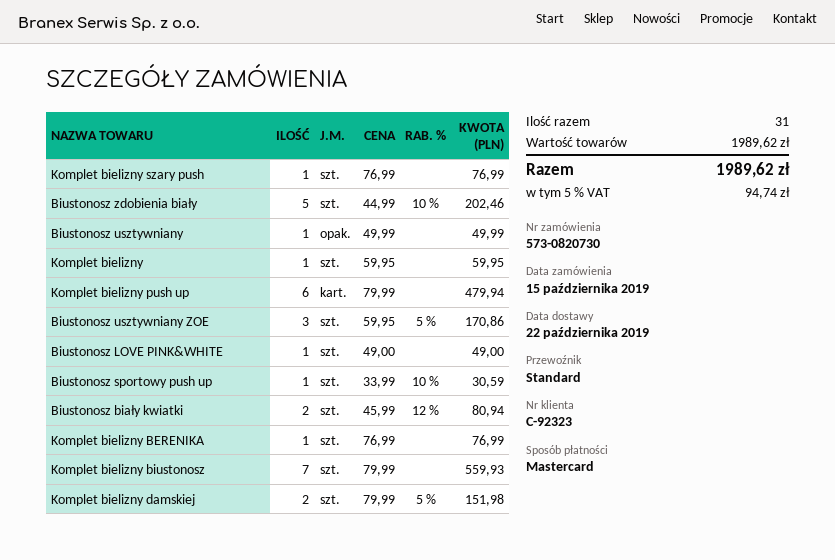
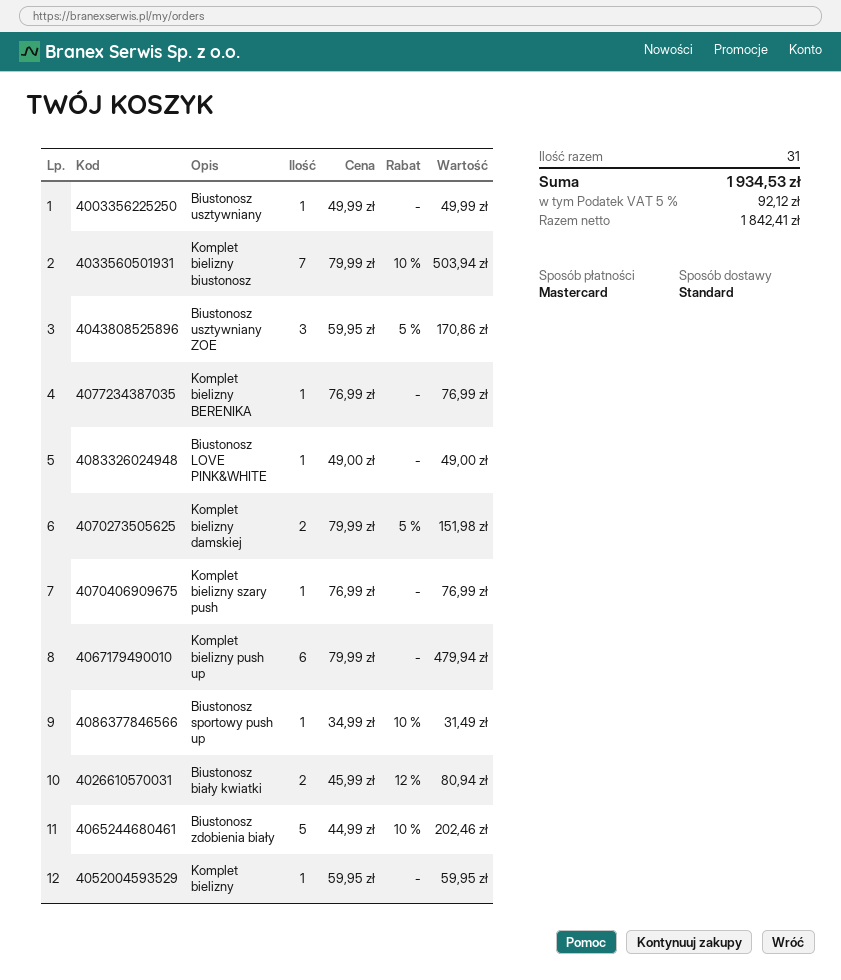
Biustonosz sportowy push up: 1 x 33.99 - 10% = 30.59 -> 1 x 34.99 - 10% = 31.49
Komplet bielizny biustonosz: 7 x 79.99 = 559.93 -> 7 x 79.99 - 10% = 503.94
tax: 5% = 94.74 -> 5% = 92.12
total: 1989.62 -> 1934.53

